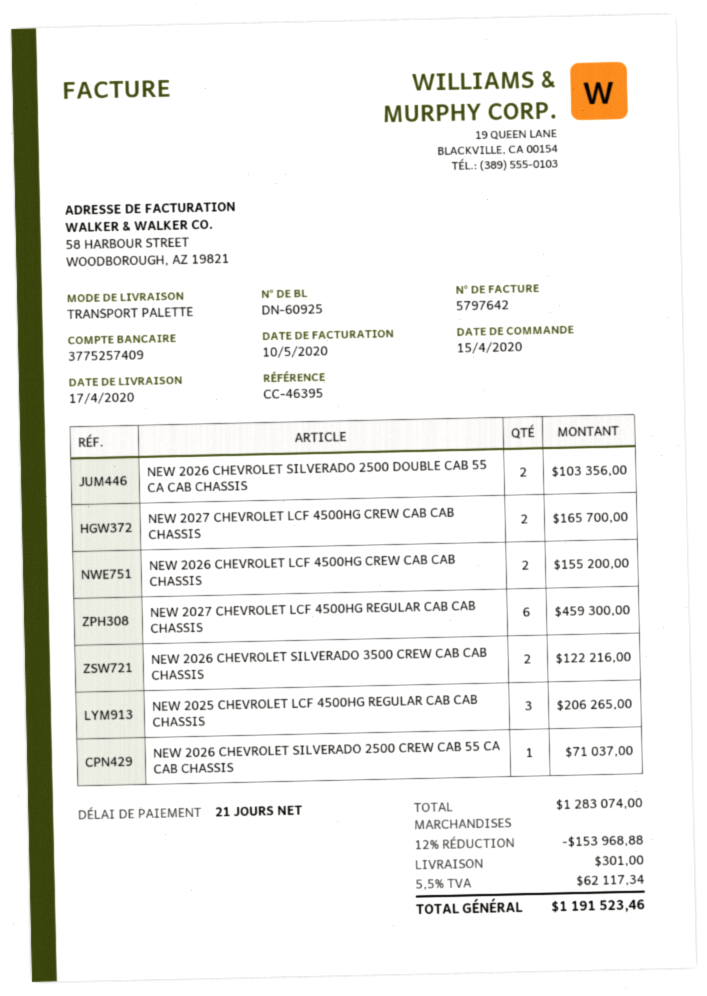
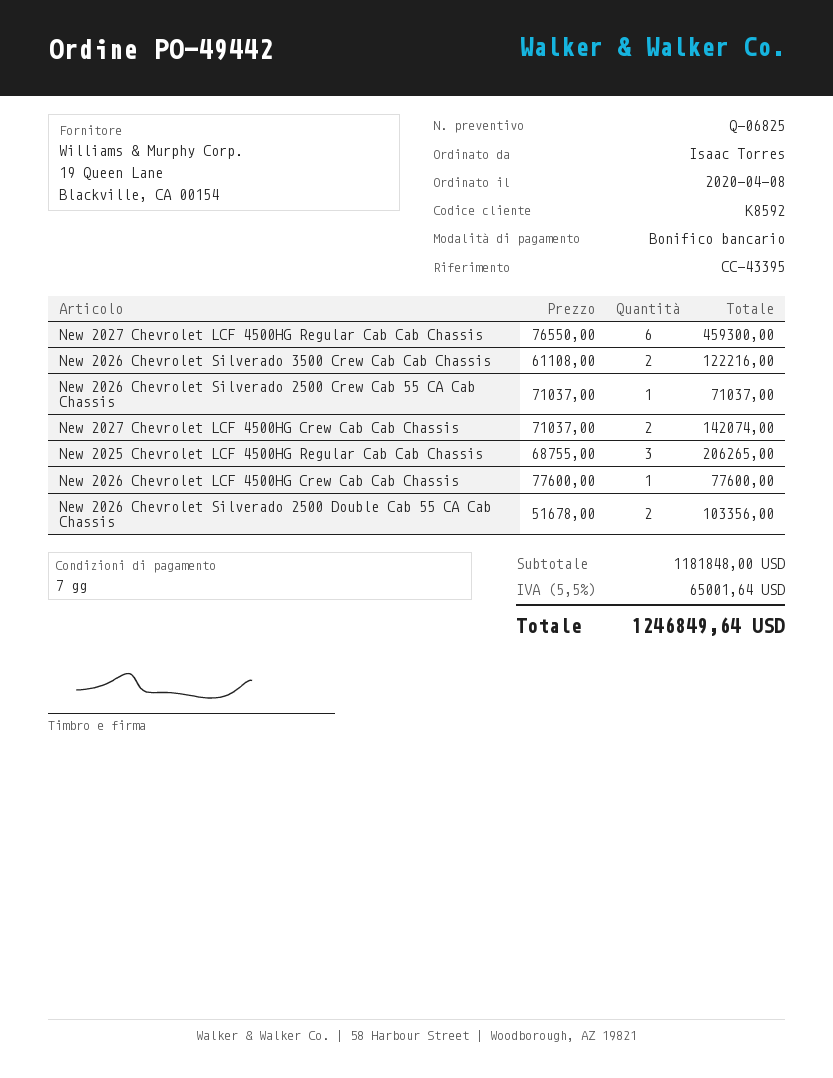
order date: 2020-04-15 -> 2020-04-08
payment terms: 21 days -> 7 days
reference: CC-46395 -> CC-43395
NEW 2027 CHEVROLET LCF 4500HG CREW CAB CAB CHASSIS: 2 for 165700.00 -> 2 for 142074.00
NEW 2026 CHEVROLET LCF 4500HG CREW CAB CAB CHASSIS: 2 for 155200.00 -> 1 for 77600.00
subtotal: 1283074.00 -> 1181848.00
discount: 12% = 153968.88 -> none
shipping: 301.00 -> none
tax: 5.5% = 62117.34 -> 5.5% = 65001.64
total: 1191523.46 -> 1246849.64

